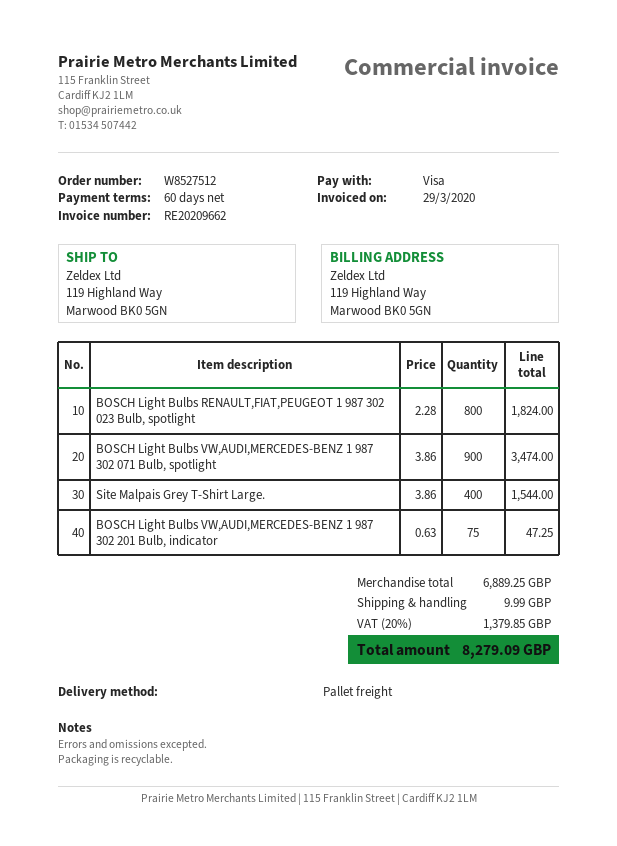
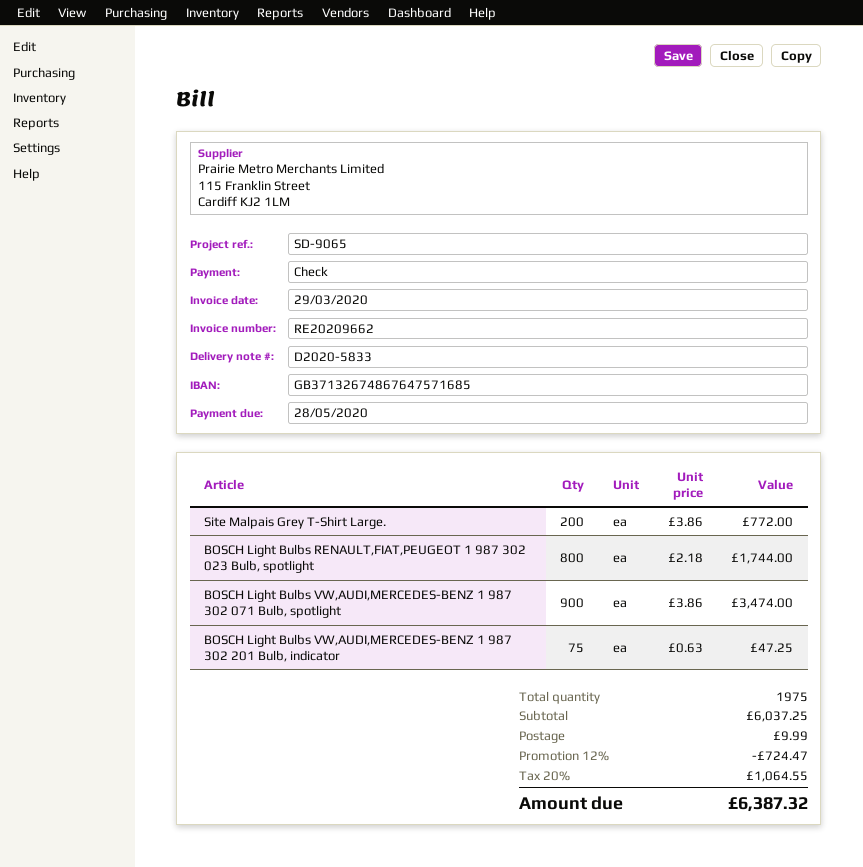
payment method: Visa -> cheque
BOSCH Light Bulbs RENAULT,FIAT,PEUGEOT 1 987 302 023 Bulb, spotlight: 800 x 2.28 = 1824.00 -> 800 x 2.18 = 1744.00
Site Malpais Grey T-Shirt Large.: 400 x 3.86 = 1544.00 -> 200 x 3.86 = 772.00
subtotal: 6889.25 -> 6037.25
discount: none -> 12% = 724.47
tax: 20% = 1379.85 -> 20% = 1064.55
total: 8279.09 -> 6387.32

